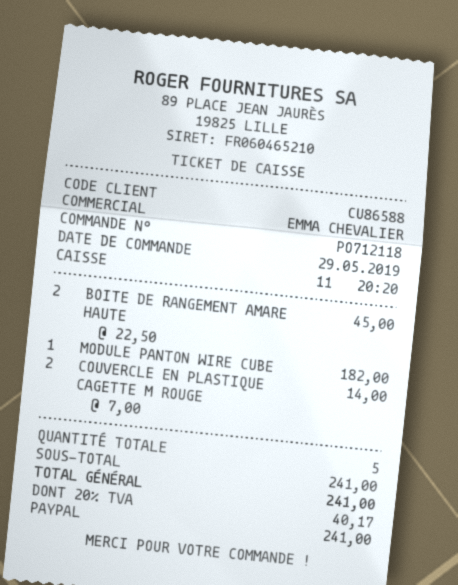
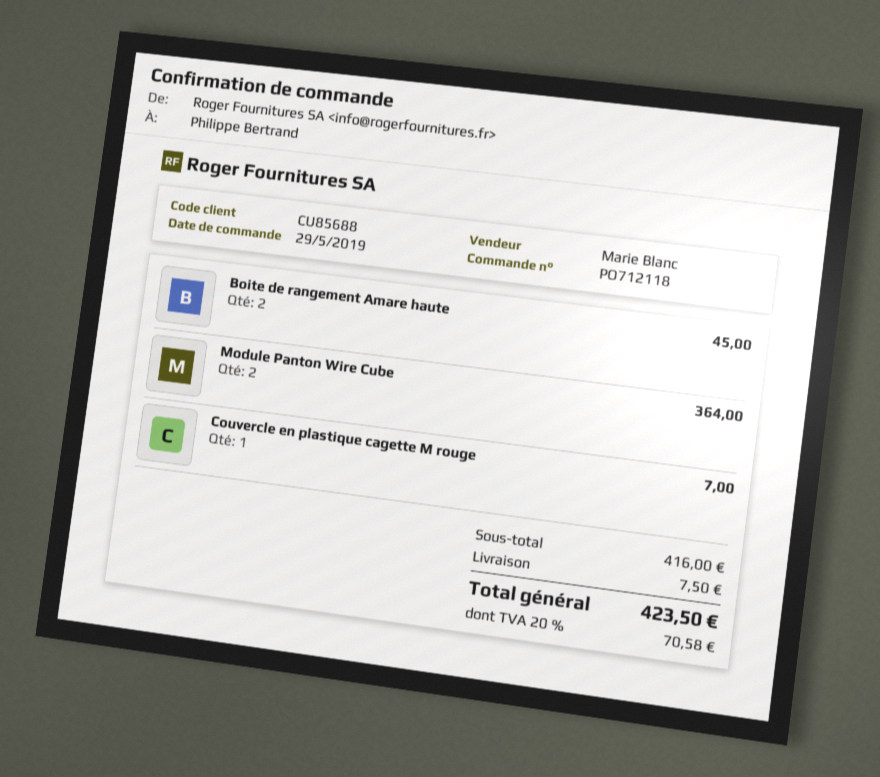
customer number: CU86588 -> CU85688
sales rep: EMMA CHEVALIER -> Marie Blanc
MODULE PANTON WIRE CUBE: 1 for 182.00 -> 2 for 364.00
COUVERCLE EN PLASTIQUE CAGETTE M ROUGE: 2 for 14.00 -> 1 for 7.00
subtotal: 241.00 -> 416.00
shipping: none -> 7.50
tax: 20% = 40.17 -> 20% = 70.58
total: 241.00 -> 423.50

